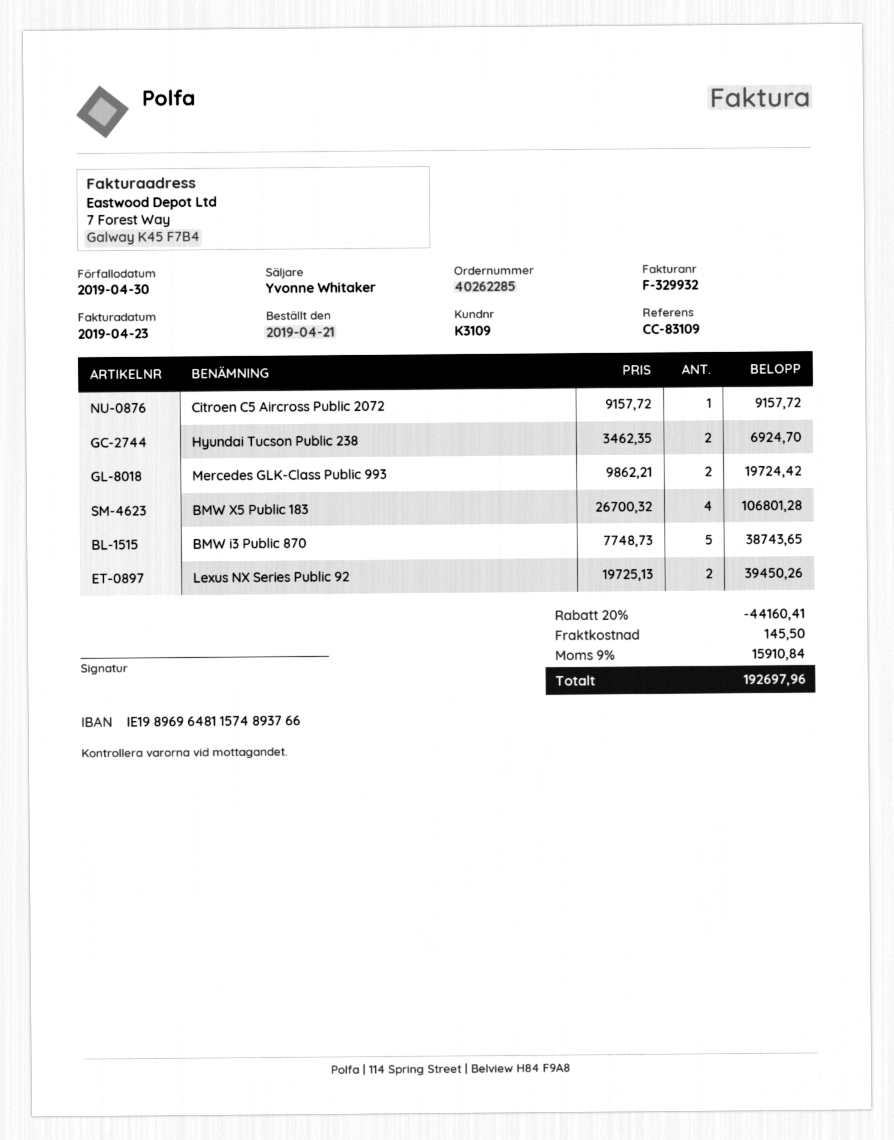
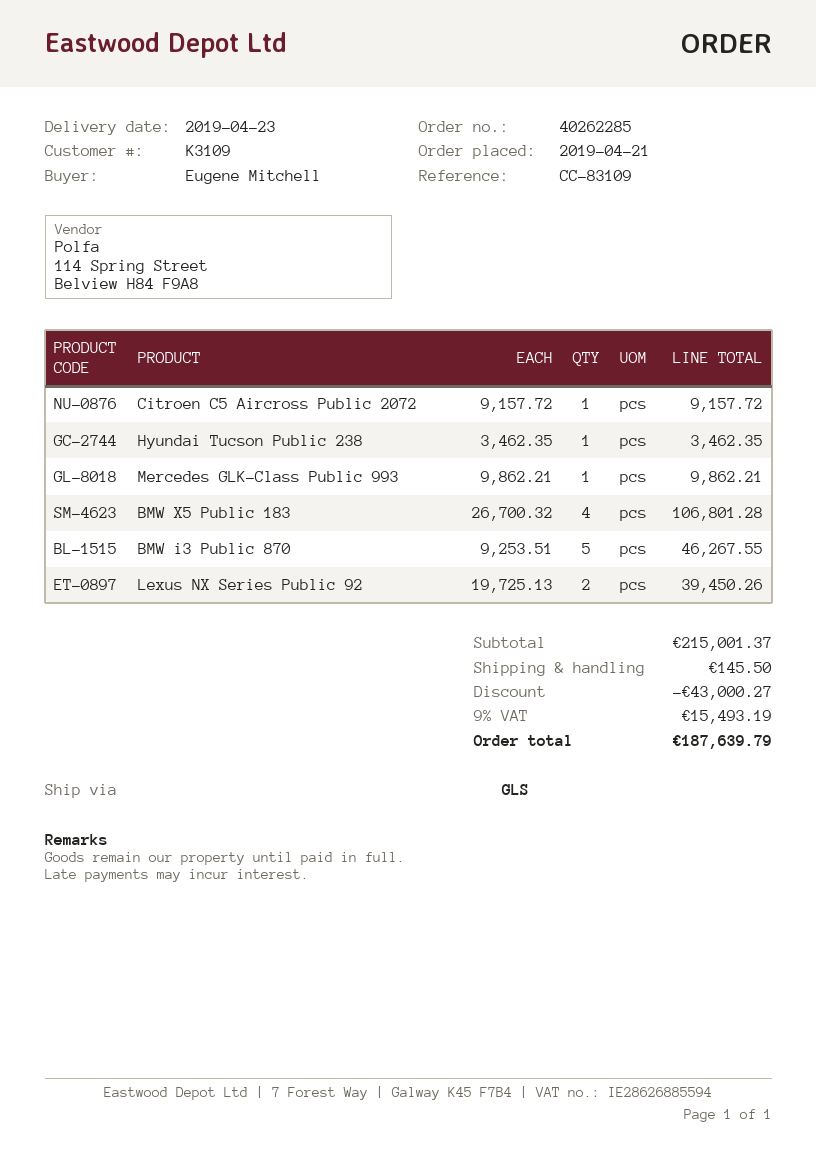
Hyundai Tucson Public 238: 2 x 3462.35 = 6924.70 -> 1 x 3462.35 = 3462.35
Mercedes GLK-Class Public 993: 2 x 9862.21 = 19724.42 -> 1 x 9862.21 = 9862.21
BMW i3 Public 870: 5 x 7748.73 = 38743.65 -> 5 x 9253.51 = 46267.55
discount: 44160.41 -> 43000.27
tax: 9% = 15910.84 -> 9% = 15493.19
total: 192697.96 -> 187639.79

